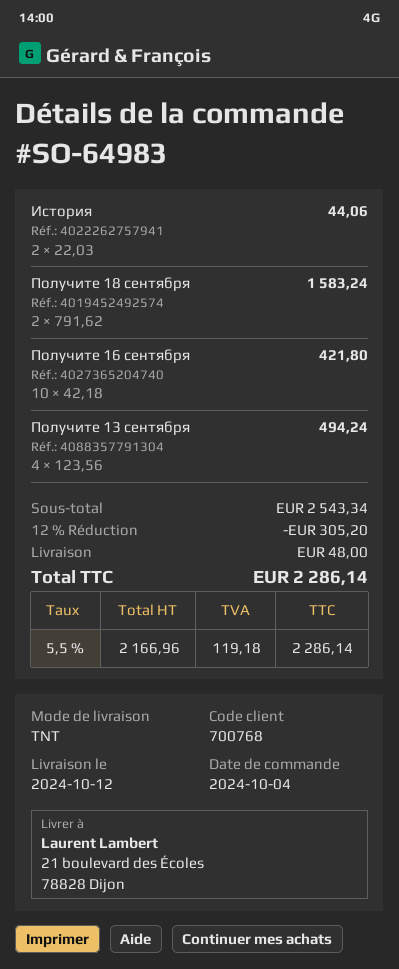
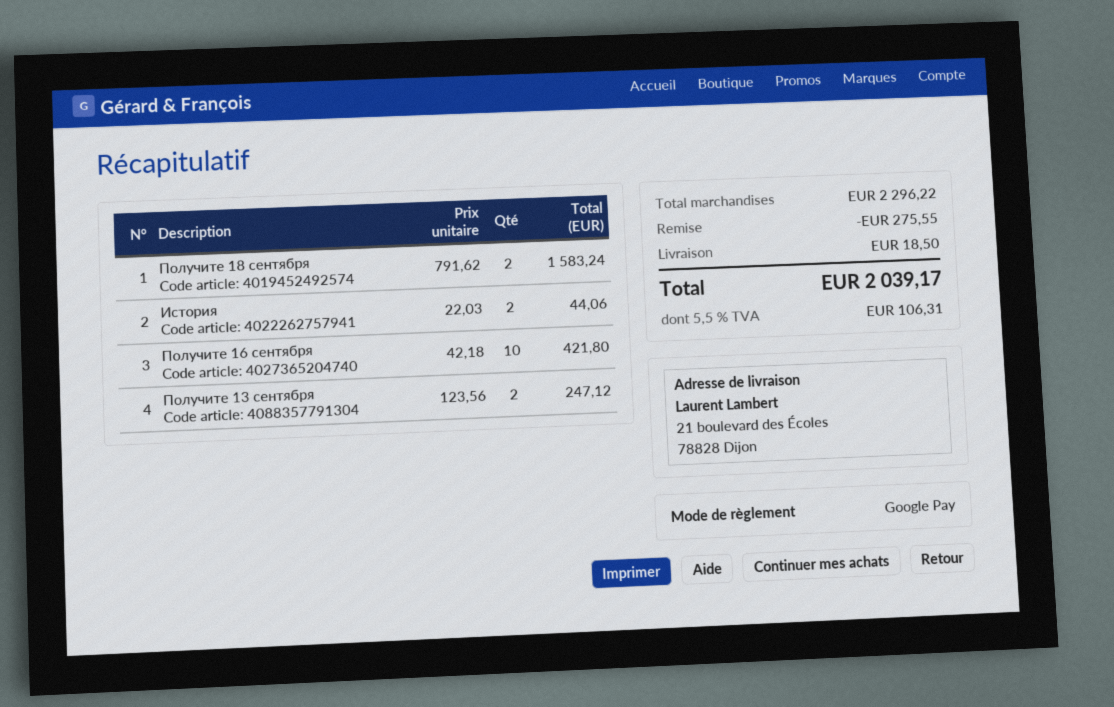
Получите 13 сентября: 4 x 123.56 = 494.24 -> 2 x 123.56 = 247.12
subtotal: 2543.34 -> 2296.22
discount: 305.20 -> 275.55
shipping: 48.00 -> 18.50
tax: 5.5% = 119.18 -> 5.5% = 106.31
total: 2286.14 -> 2039.17

